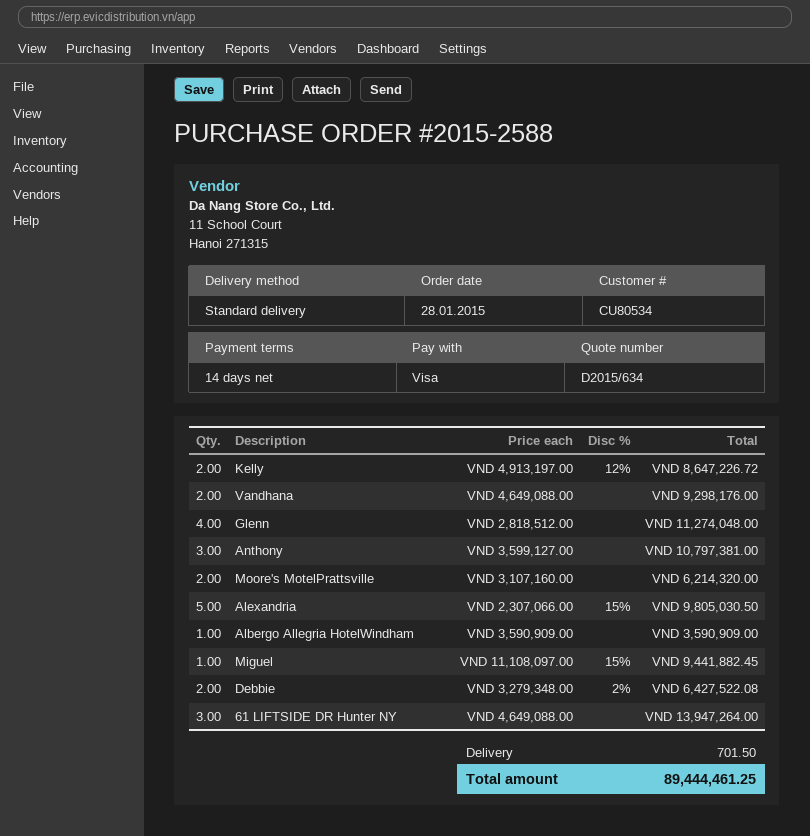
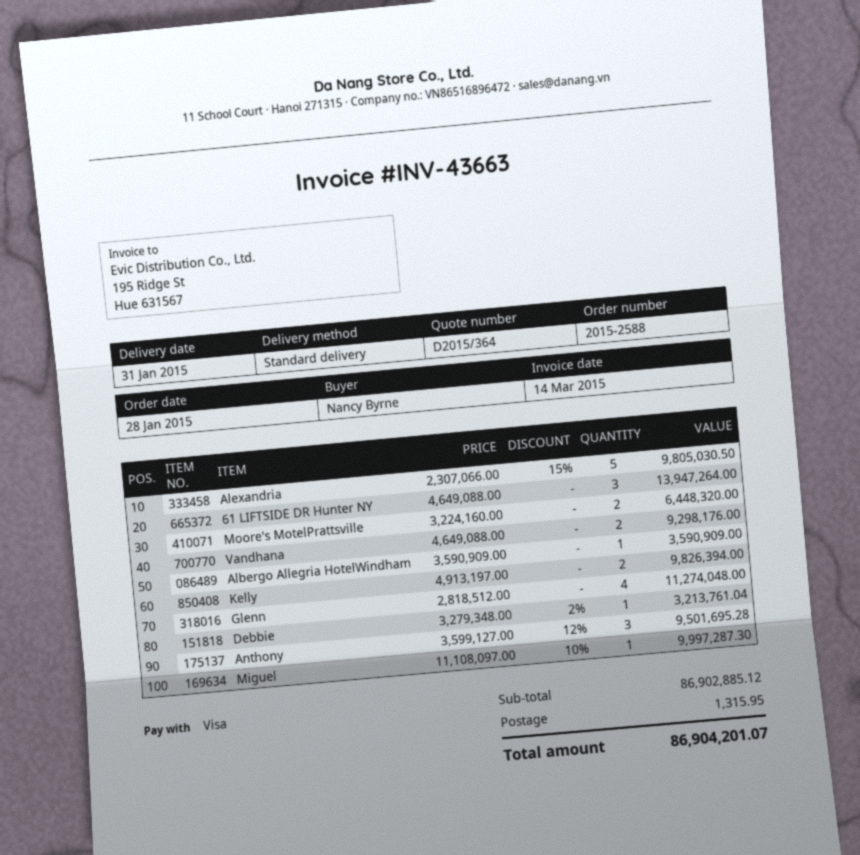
quote number: D2015/634 -> D2015/364
Kelly: 2 x 4913197.00 - 12% = 8647226.72 -> 2 x 4913197.00 = 9826394.00
Anthony: 3 x 3599127.00 = 10797381.00 -> 3 x 3599127.00 - 12% = 9501695.28
Moore's MotelPrattsville: 2 x 3107160.00 = 6214320.00 -> 2 x 3224160.00 = 6448320.00
Miguel: 1 x 11108097.00 - 15% = 9441882.45 -> 1 x 11108097.00 - 10% = 9997287.30
Debbie: 2 x 3279348.00 - 2% = 6427522.08 -> 1 x 3279348.00 - 2% = 3213761.04
shipping: 701.50 -> 1315.95
total: 89444461.25 -> 86904201.07

